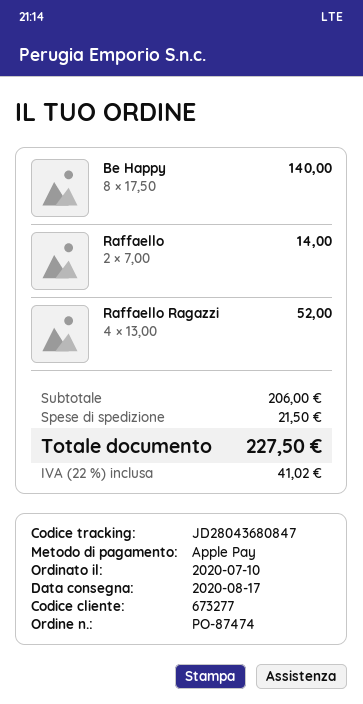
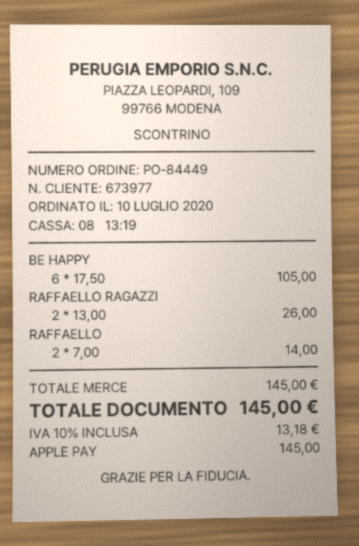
order number: PO-87474 -> PO-84449
customer number: 673277 -> 673977
Be Happy: 8 x 17.50 = 140.00 -> 6 x 17.50 = 105.00
Raffaello Ragazzi: 4 x 13.00 = 52.00 -> 2 x 13.00 = 26.00
subtotal: 206.00 -> 145.00
shipping: 21.50 -> none
tax: 22% = 41.02 -> 10% = 13.18
total: 227.50 -> 145.00

